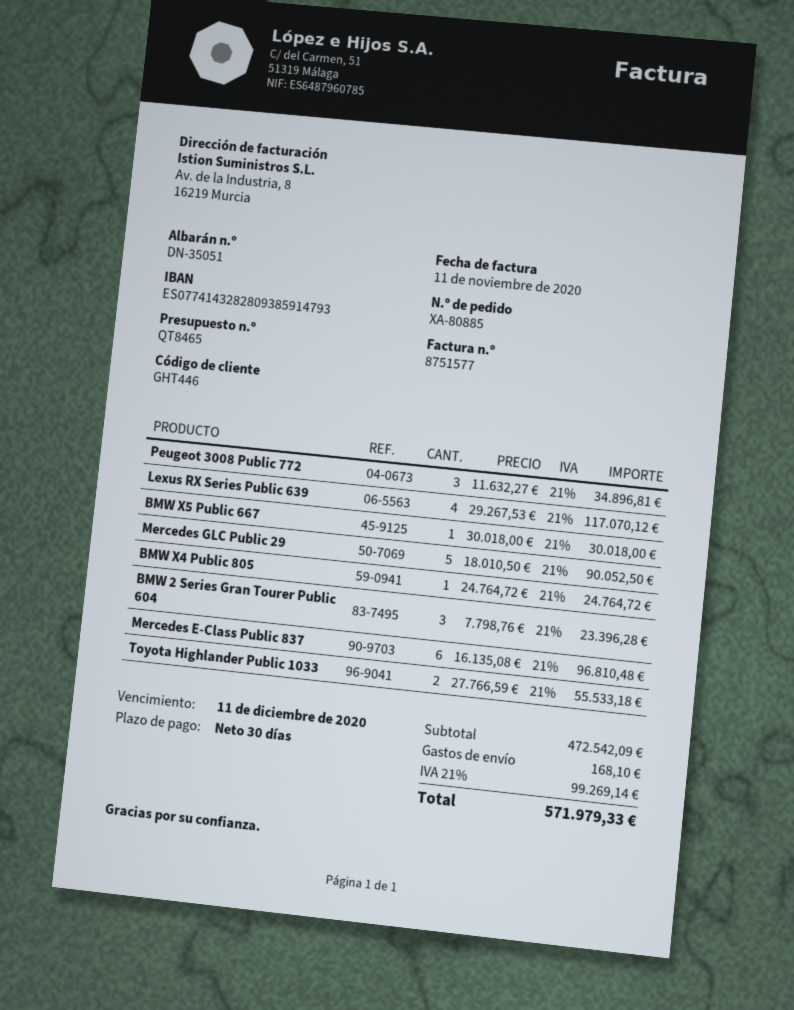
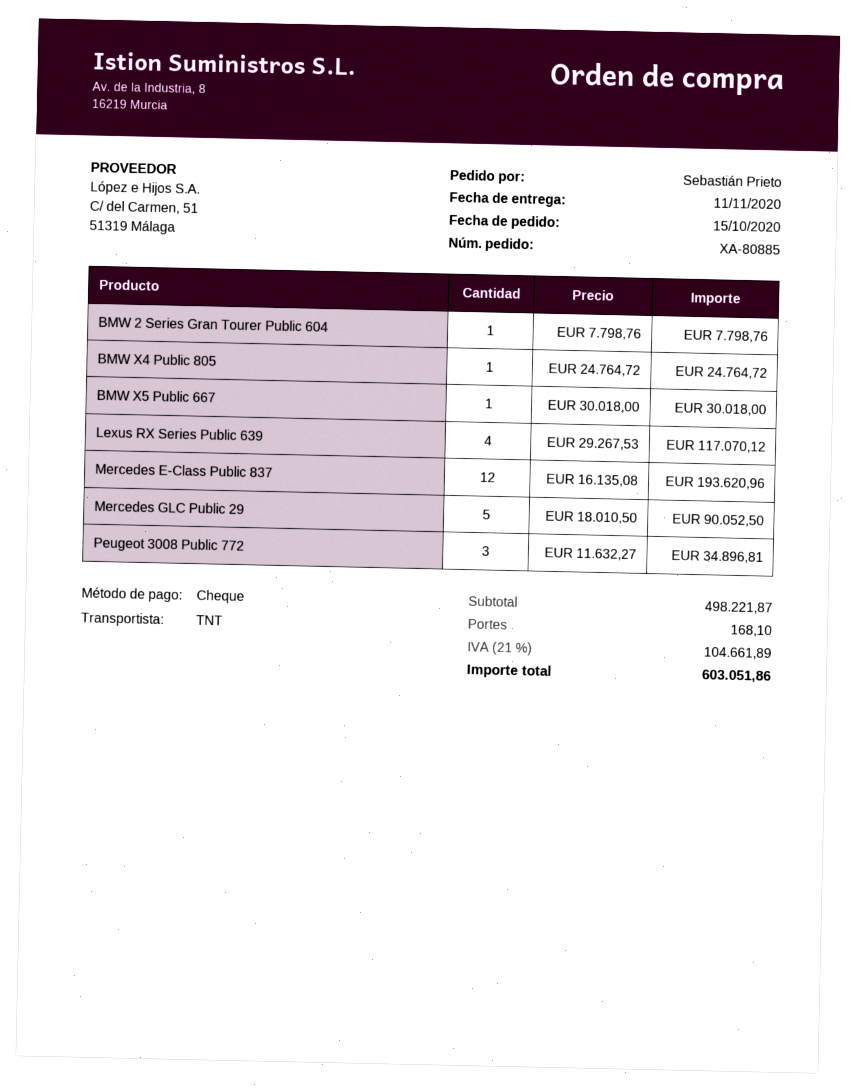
BMW 2 Series Gran Tourer Public 604: 3 x 7798.76 = 23396.28 -> 1 x 7798.76 = 7798.76
Mercedes E-Class Public 837: 6 x 16135.08 = 96810.48 -> 12 x 16135.08 = 193620.96
Toyota Highlander Public 1033: 2 x 27766.59 = 55533.18 -> none
subtotal: 472542.09 -> 498221.87
tax: 21% = 99269.14 -> 21% = 104661.89
total: 571979.33 -> 603051.86

